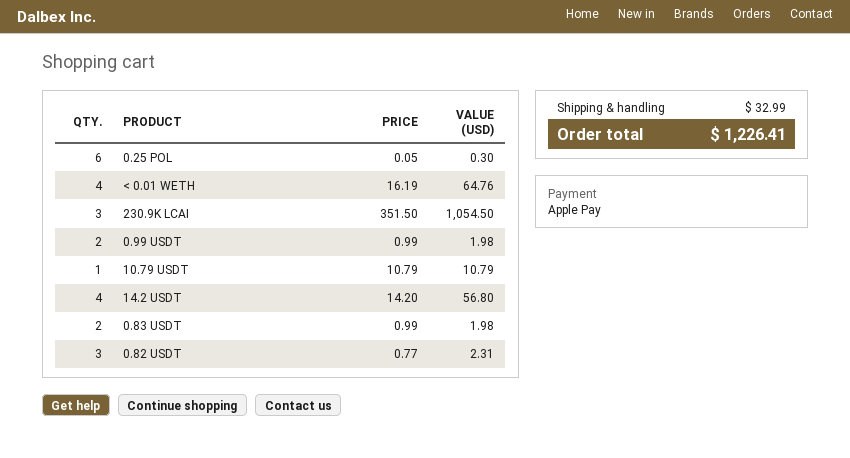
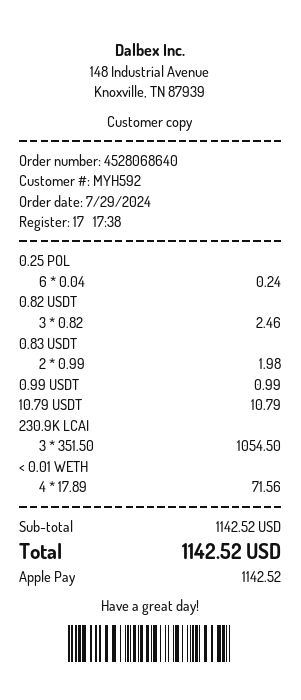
0.25 POL: 6 x 0.05 = 0.30 -> 6 x 0.04 = 0.24
< 0.01 WETH: 4 x 16.19 = 64.76 -> 4 x 17.89 = 71.56
0.99 USDT: 2 x 0.99 = 1.98 -> 1 x 0.99 = 0.99
14.2 USDT: 4 x 14.20 = 56.80 -> none
0.82 USDT: 3 x 0.77 = 2.31 -> 3 x 0.82 = 2.46
shipping: 32.99 -> none
total: 1226.41 -> 1142.52

